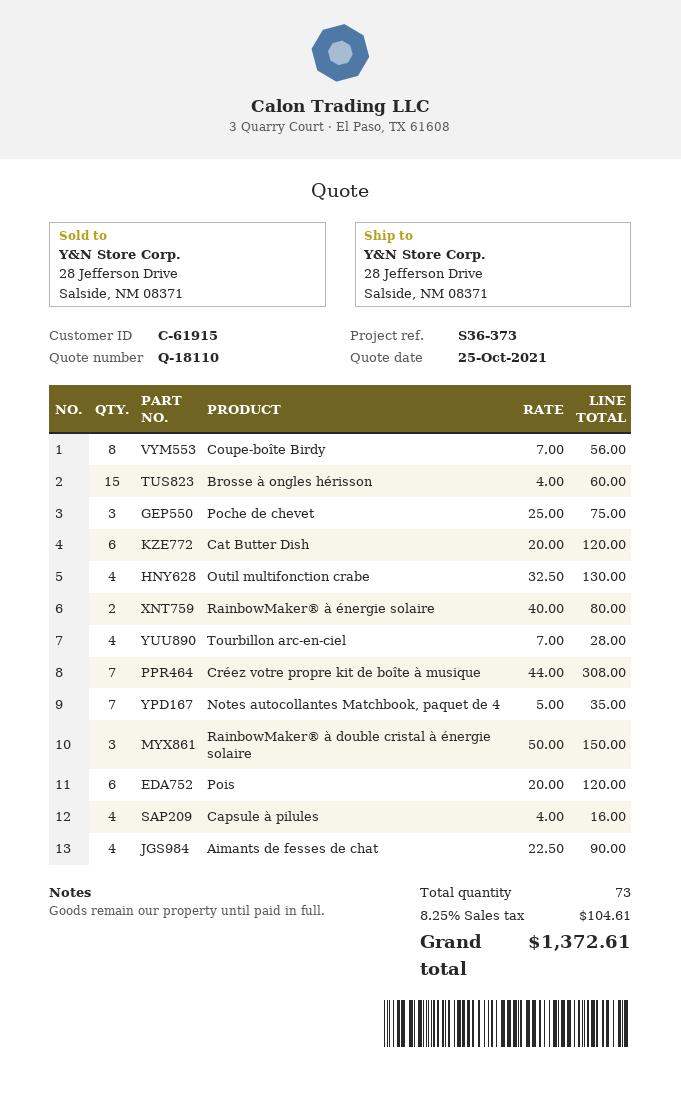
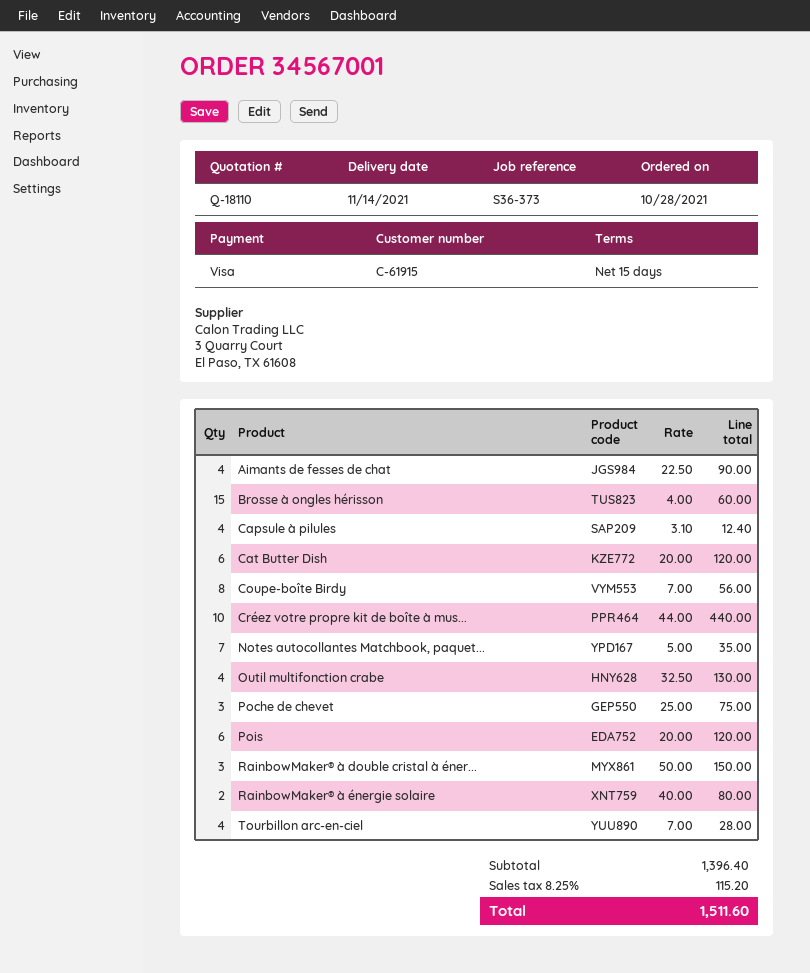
Créez votre propre kit de boîte à musique: 7 x 44.00 = 308.00 -> 10 x 44.00 = 440.00
Capsule à pilules: 4 x 4.00 = 16.00 -> 4 x 3.10 = 12.40
tax: 8.25% = 104.61 -> 8.25% = 115.20
total: 1372.61 -> 1511.60

